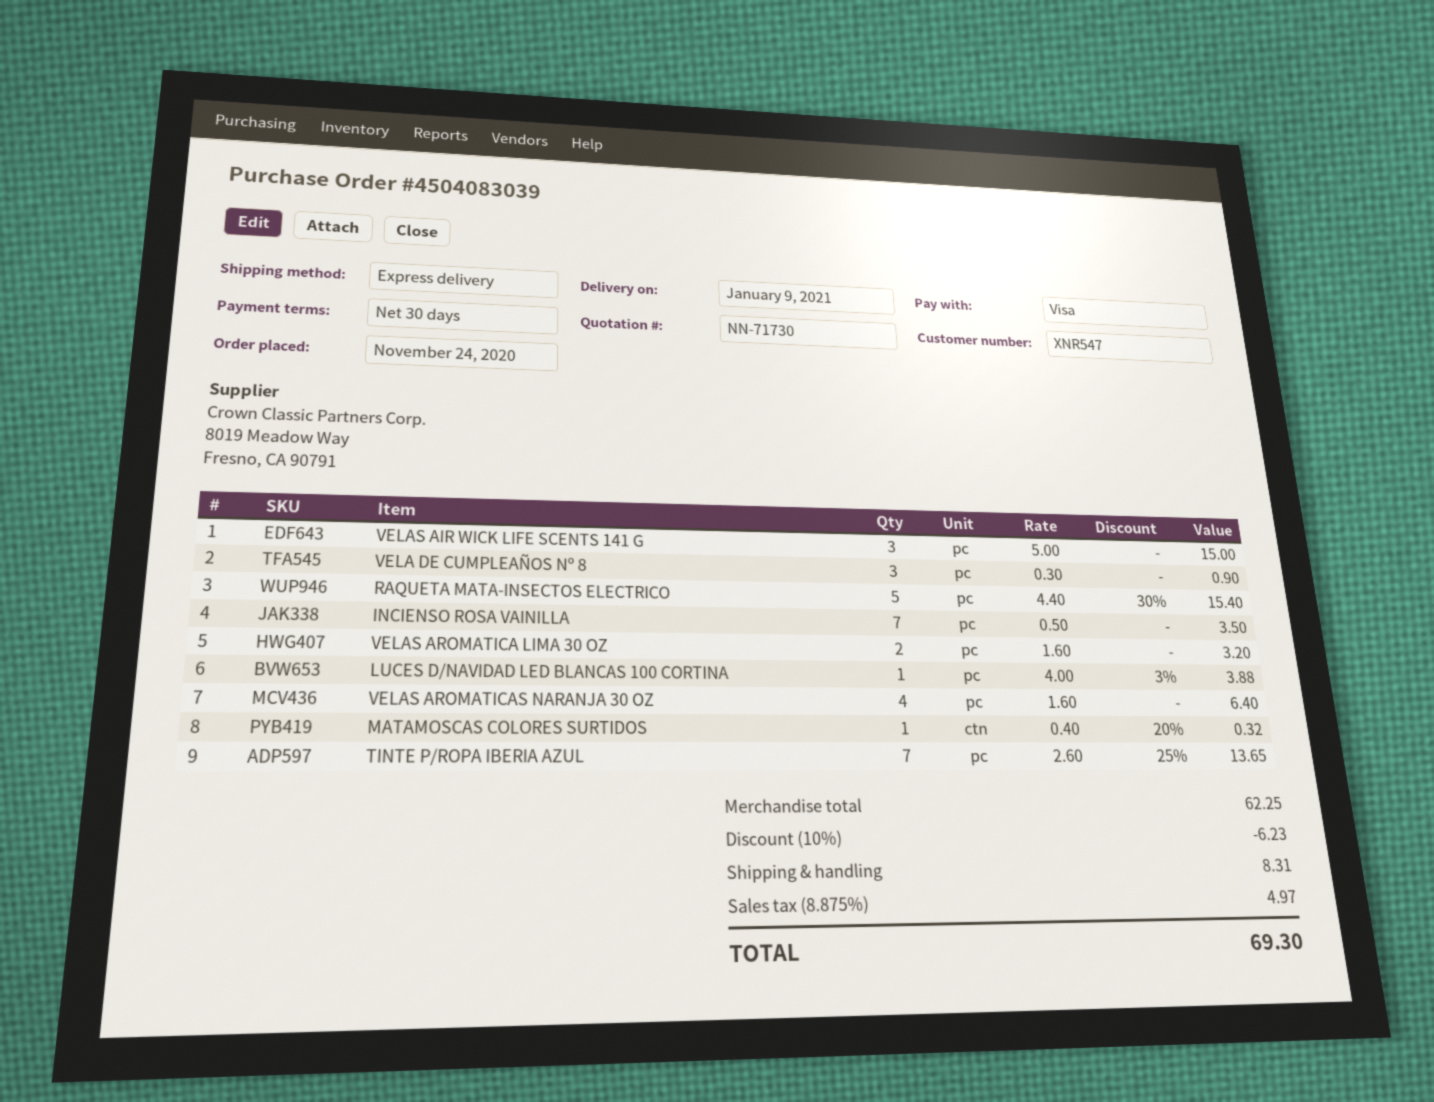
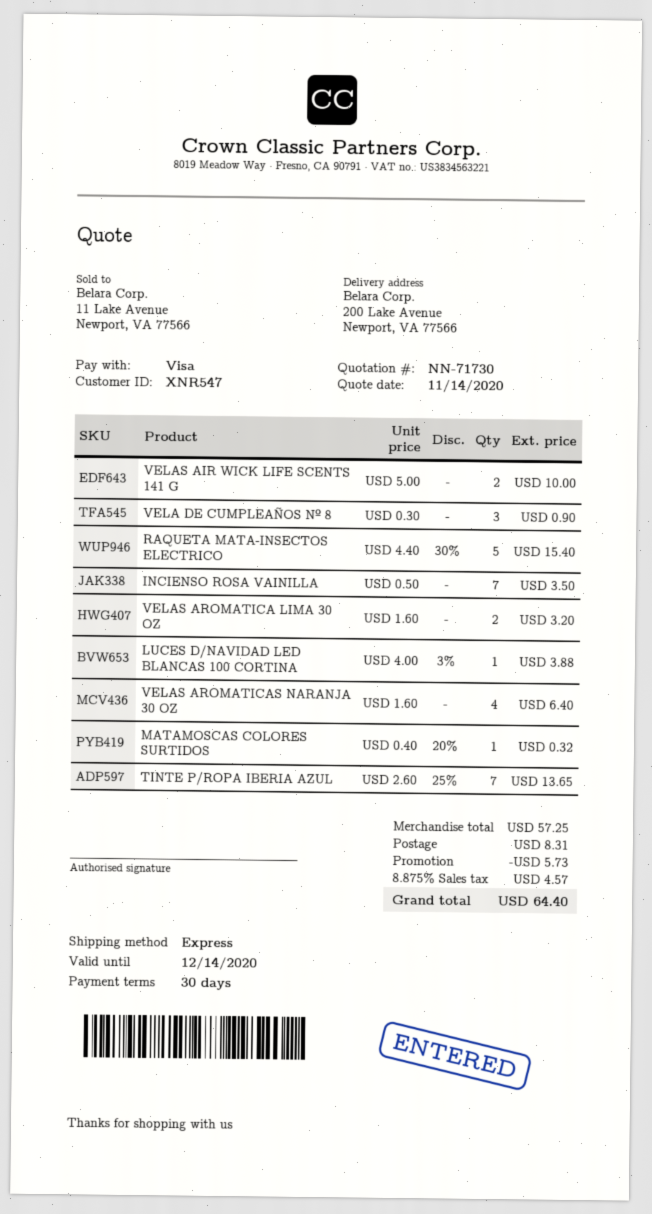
VELAS AIR WICK LIFE SCENTS 141 G: 3 x 5.00 = 15.00 -> 2 x 5.00 = 10.00
subtotal: 62.25 -> 57.25
discount: 6.23 -> 5.73
tax: 8.875% = 4.97 -> 8.875% = 4.57
total: 69.30 -> 64.40

